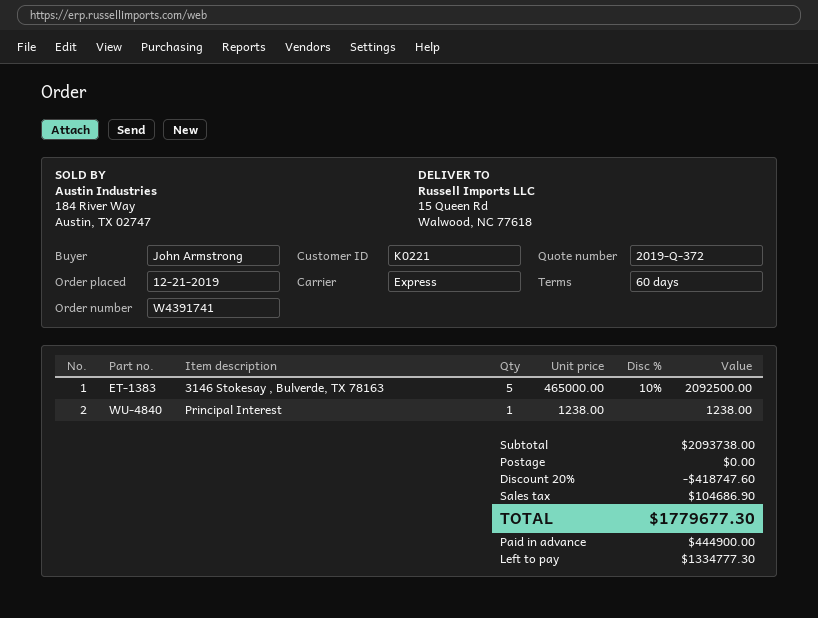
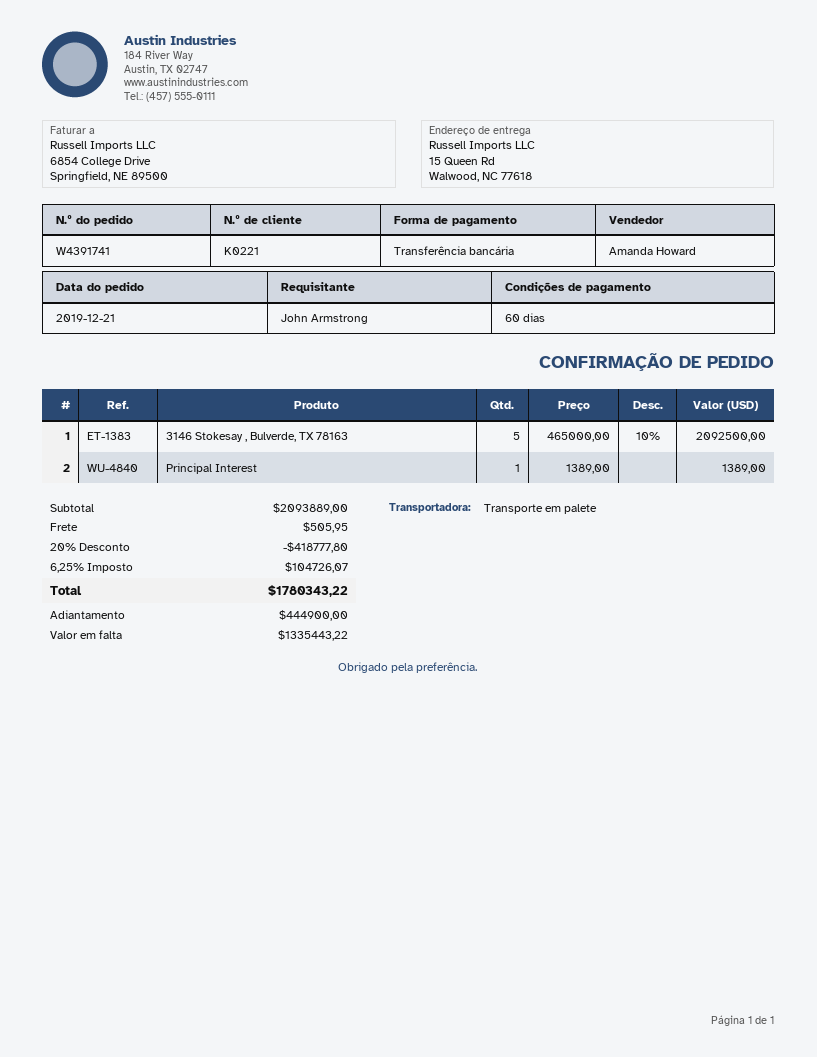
shipping method: express -> pallet freight
Principal Interest: 1 x 1238.00 = 1238.00 -> 1 x 1389.00 = 1389.00
subtotal: 2093738.00 -> 2093889.00
discount: 20% = 418747.60 -> 20% = 418777.80
shipping: 0.00 -> 505.95
tax: 104686.90 -> 104726.07
total: 1779677.30 -> 1780343.22
balance: 1334777.30 -> 1335443.22

